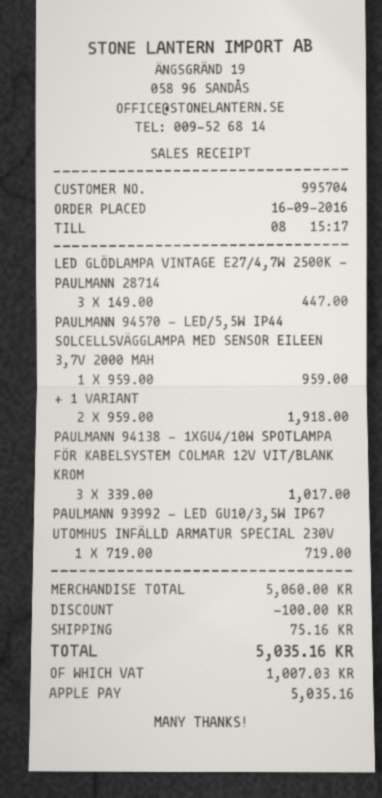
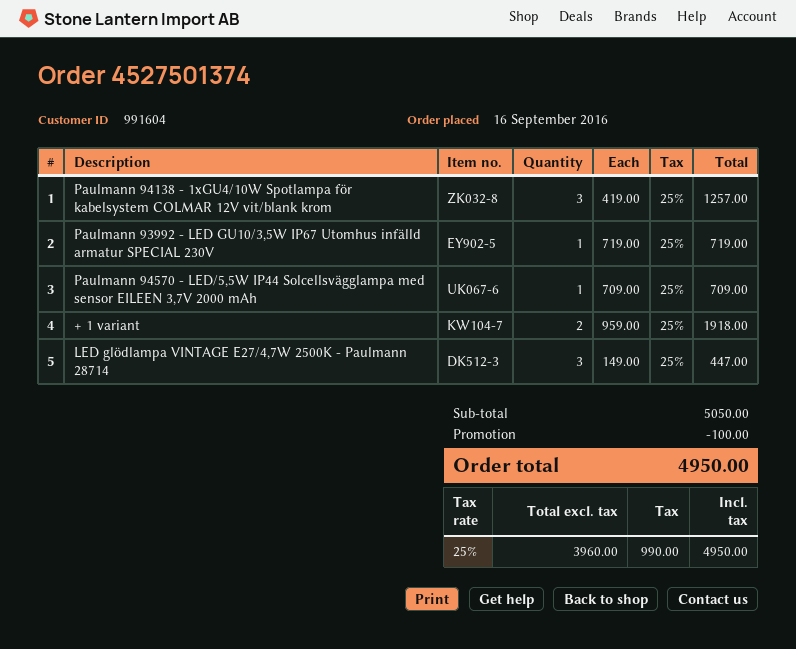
customer number: 995704 -> 991604
PAULMANN 94570 - LED/5,5W IP44 SOLCELLSVÄGGLAMPA MED SENSOR EILEEN 3,7V 2000 MAH: 1 x 959.00 = 959.00 -> 1 x 709.00 = 709.00
PAULMANN 94138 - 1XGU4/10W SPOTLAMPA FÖR KABELSYSTEM COLMAR 12V VIT/BLANK KROM: 3 x 339.00 = 1017.00 -> 3 x 419.00 = 1257.00
subtotal: 5060.00 -> 5050.00
shipping: 75.16 -> none
tax: 1007.03 -> 990.00
total: 5035.16 -> 4950.00

